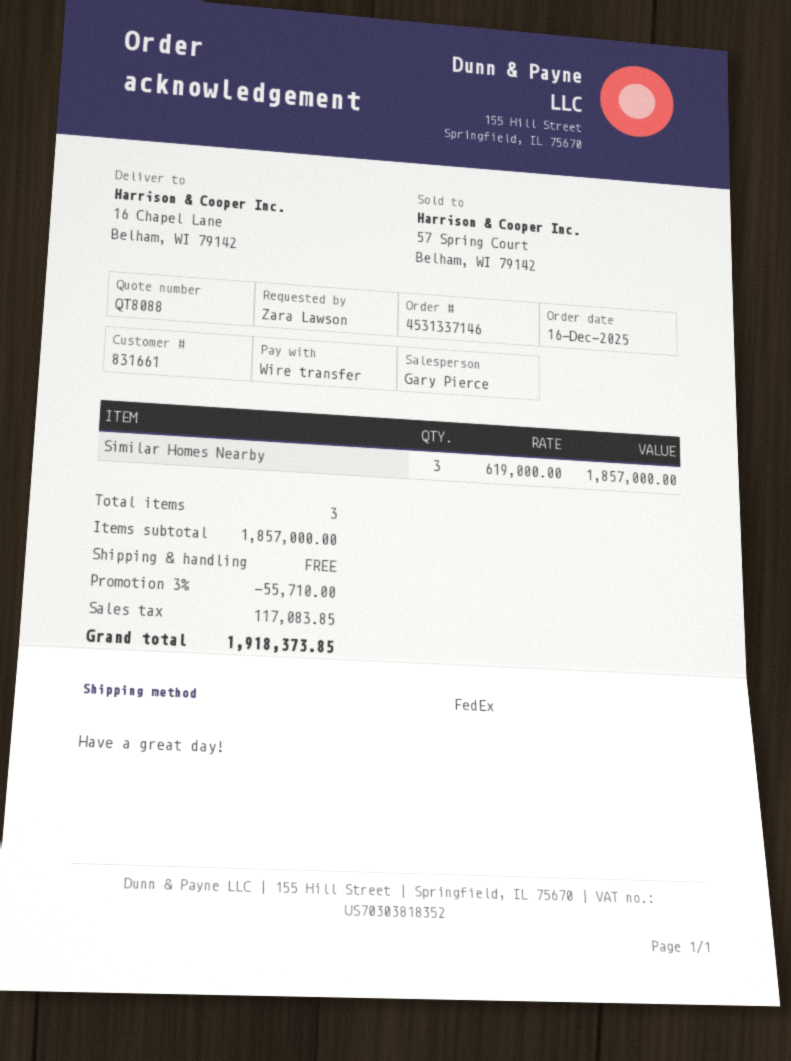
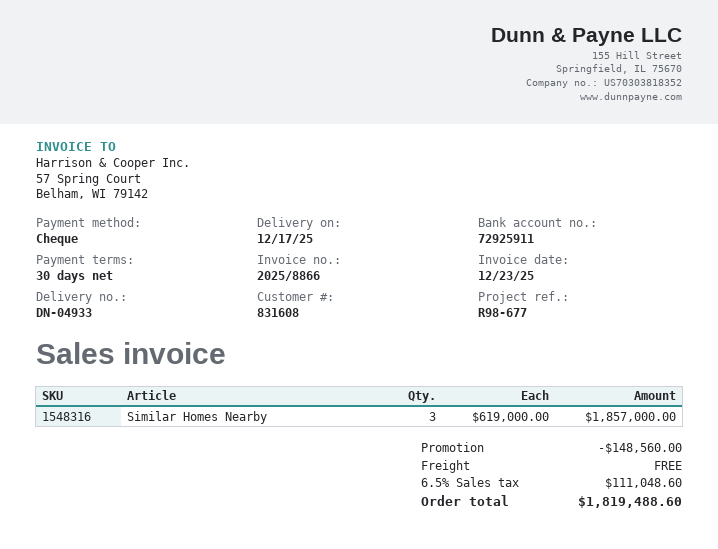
customer number: 831661 -> 831608
payment method: bank transfer -> cheque
discount: 55710.00 -> 148560.00
tax: 117083.85 -> 111048.60
total: 1918373.85 -> 1819488.60

